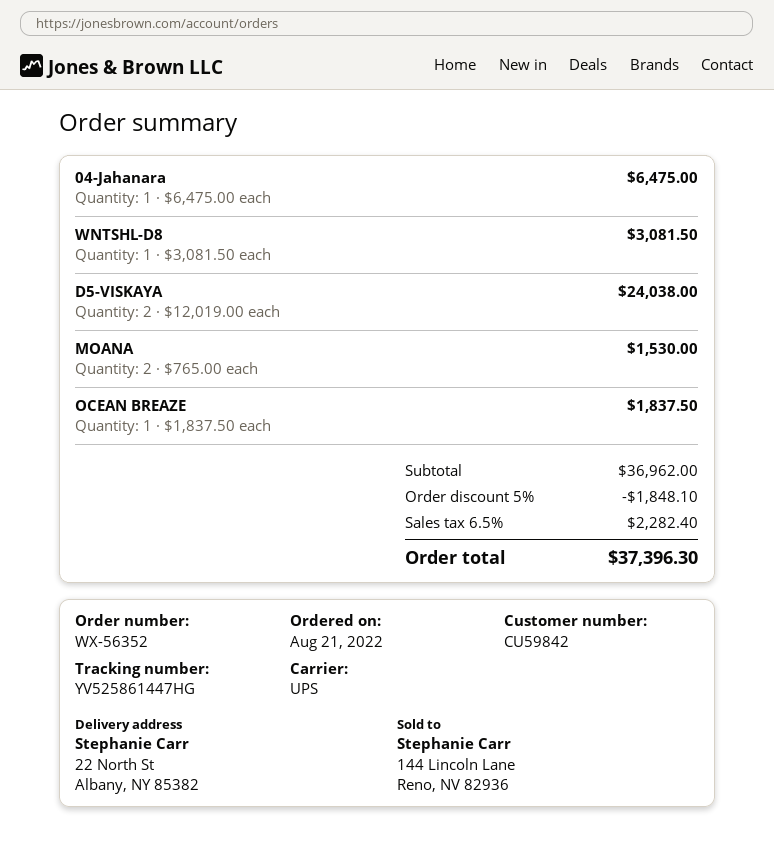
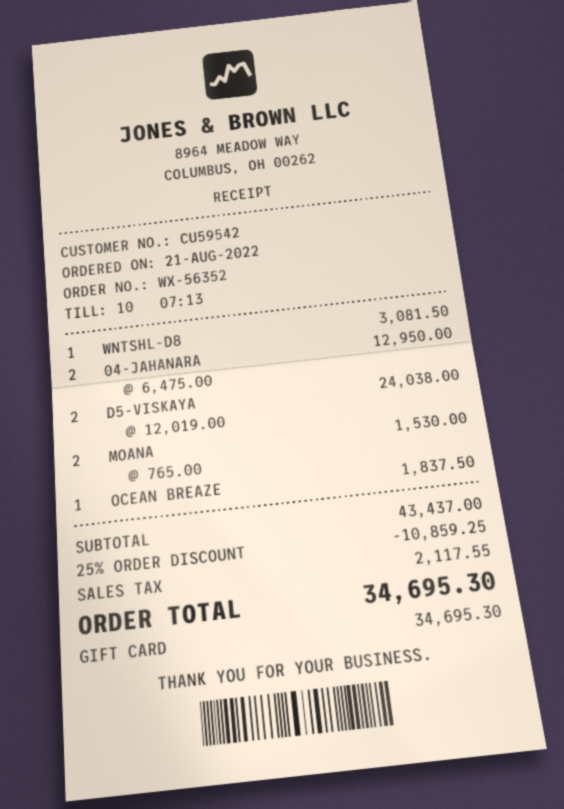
customer number: CU59842 -> CU59542
04-Jahanara: 1 x 6475.00 = 6475.00 -> 2 x 6475.00 = 12950.00
subtotal: 36962.00 -> 43437.00
discount: 5% = 1848.10 -> 25% = 10859.25
tax: 2282.40 -> 2117.55
total: 37396.30 -> 34695.30

